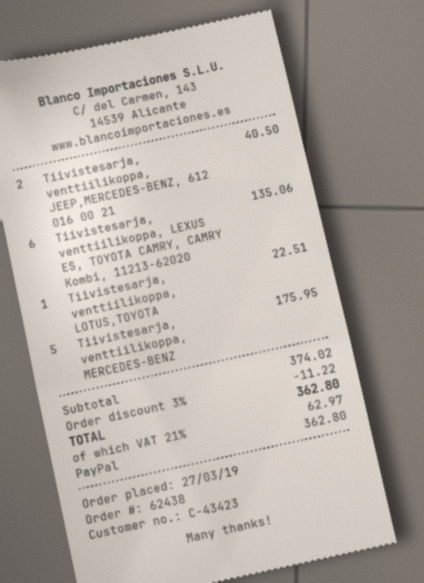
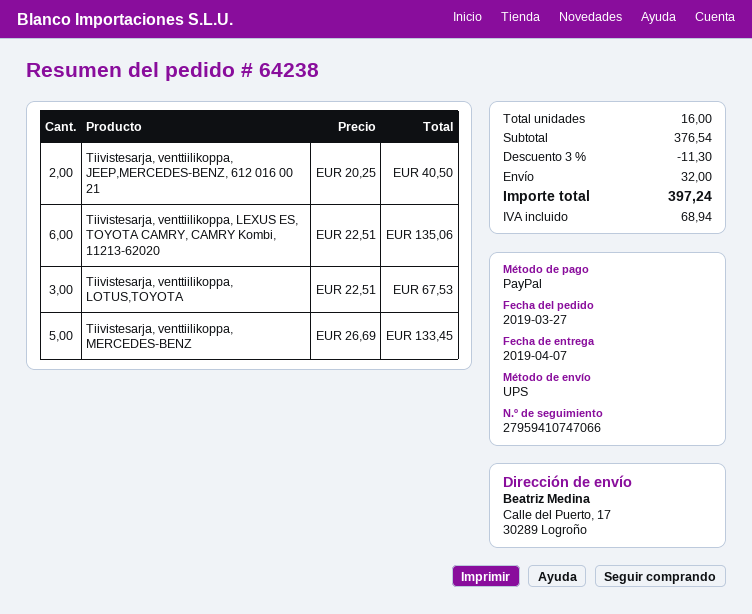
order number: 62438 -> 64238
Tiivistesarja, venttiilikoppa, LOTUS,TOYOTA: 1 for 22.51 -> 3 for 67.53
Tiivistesarja, venttiilikoppa, MERCEDES-BENZ: 5 for 175.95 -> 5 for 133.45
subtotal: 374.02 -> 376.54
discount: 3% = 11.22 -> 3% = 11.30
shipping: none -> 32.00
tax: 62.97 -> 68.94
total: 362.80 -> 397.24

